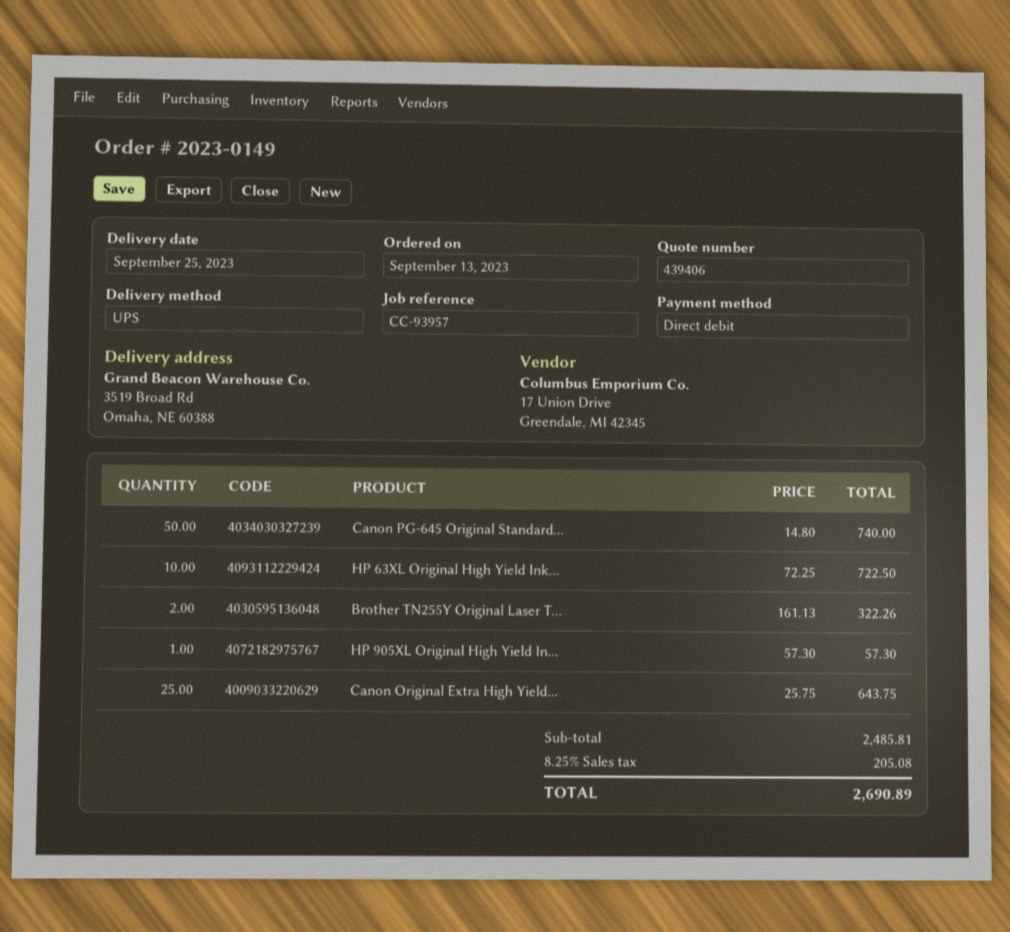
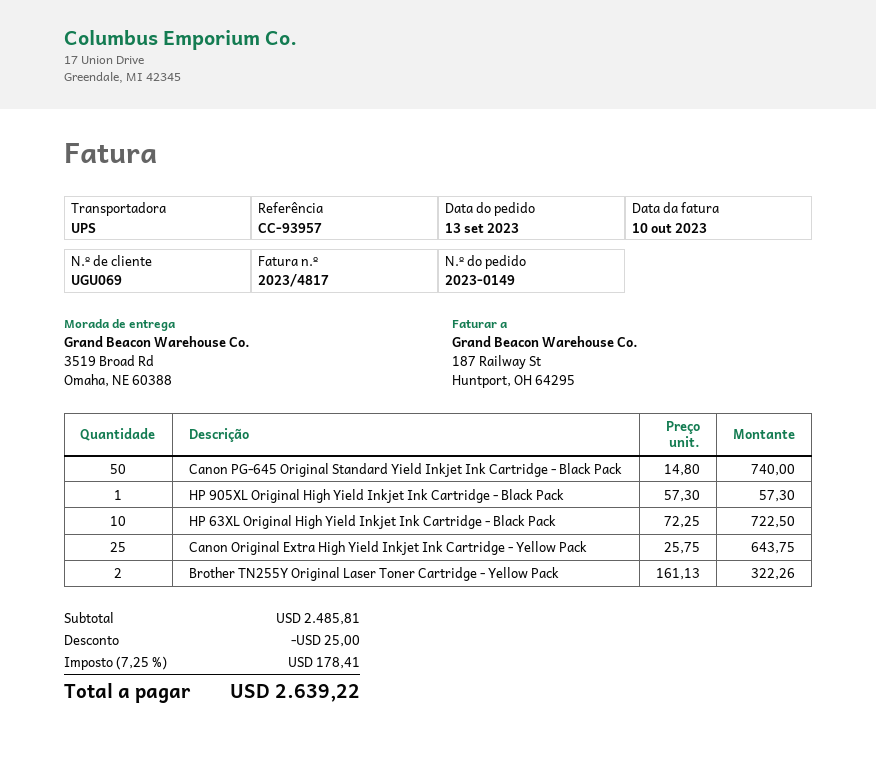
discount: none -> 25.00
tax: 8.25% = 205.08 -> 7.25% = 178.41
total: 2690.89 -> 2639.22

